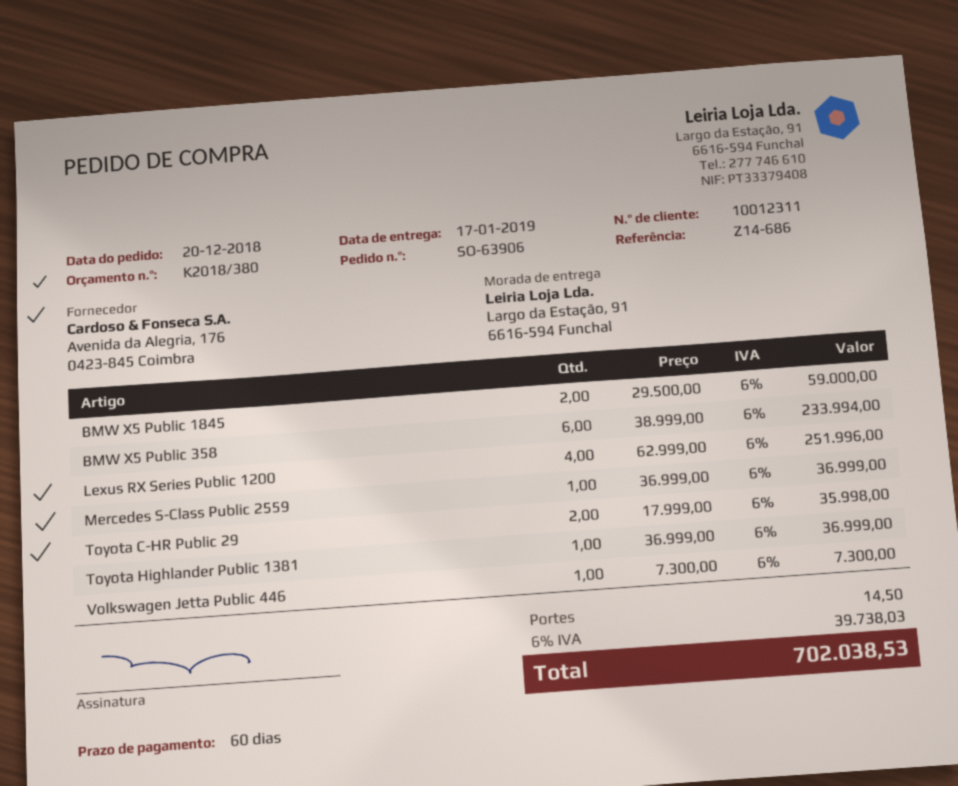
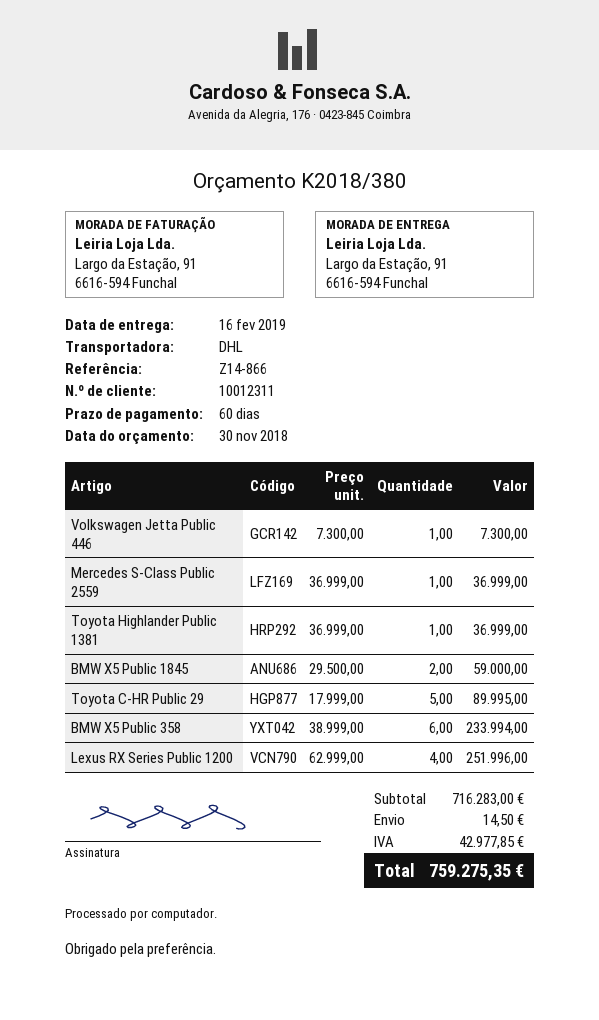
delivery date: 2019-01-17 -> 2019-02-16
reference: Z14-686 -> Z14-866
Toyota C-HR Public 29: 2 x 17999.00 = 35998.00 -> 5 x 17999.00 = 89995.00
tax: 39738.03 -> 42977.85
total: 702038.53 -> 759275.35

